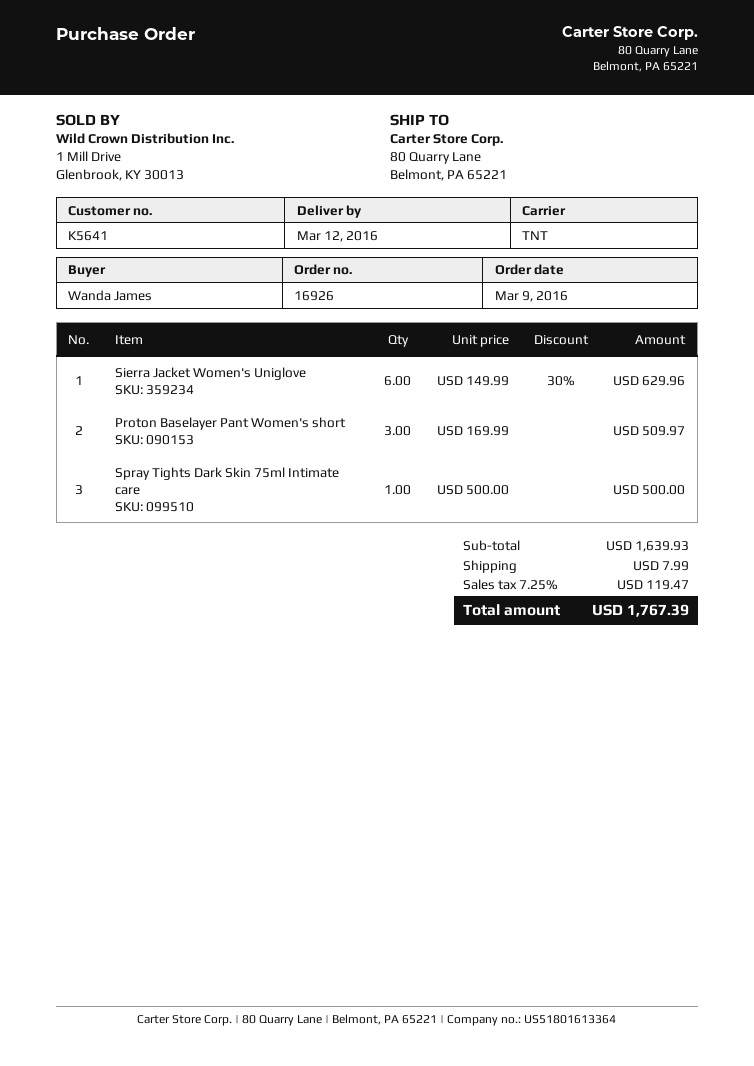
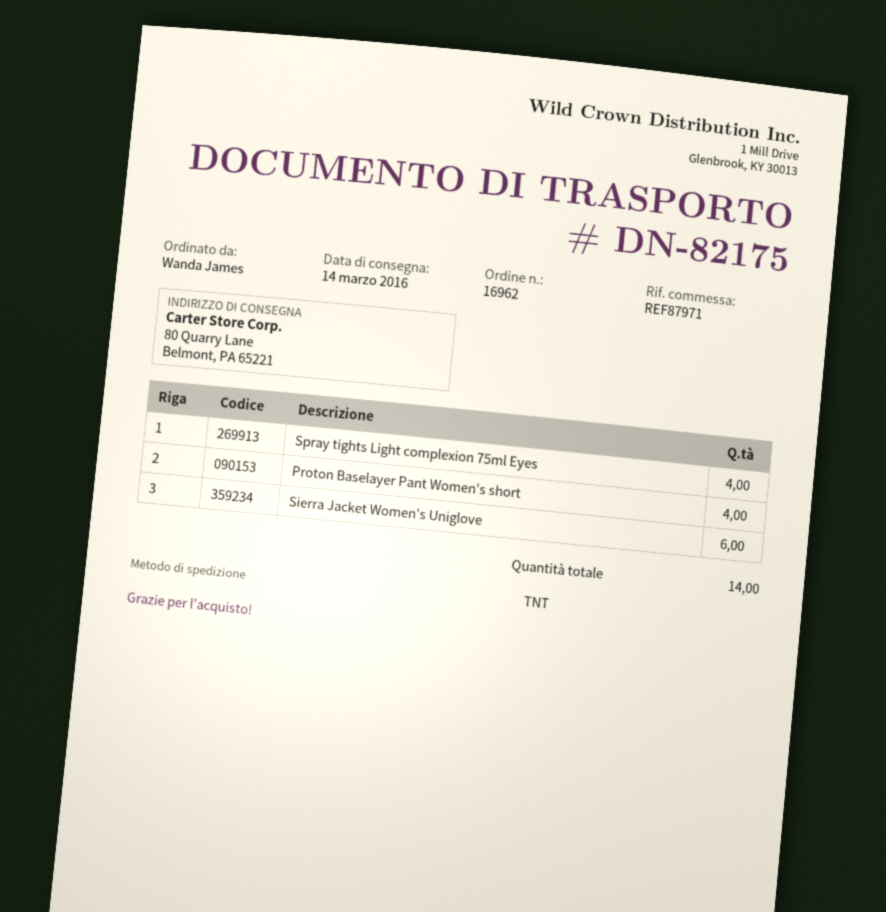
order number: 16926 -> 16962
delivery date: 2016-03-12 -> 2016-03-14
Proton Baselayer Pant Women's short: 3 -> 4
Spray Tights Dark Skin 75ml Intimate care: 1 -> none
Spray tights Light complexion 75ml Eyes: none -> 4

